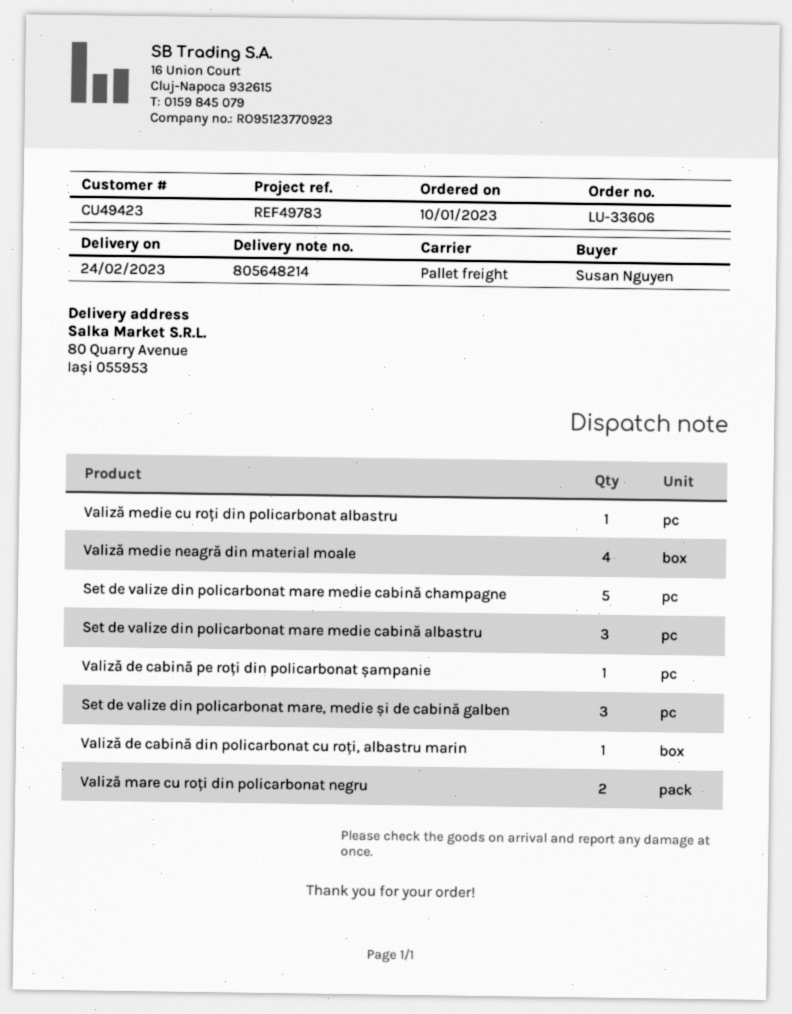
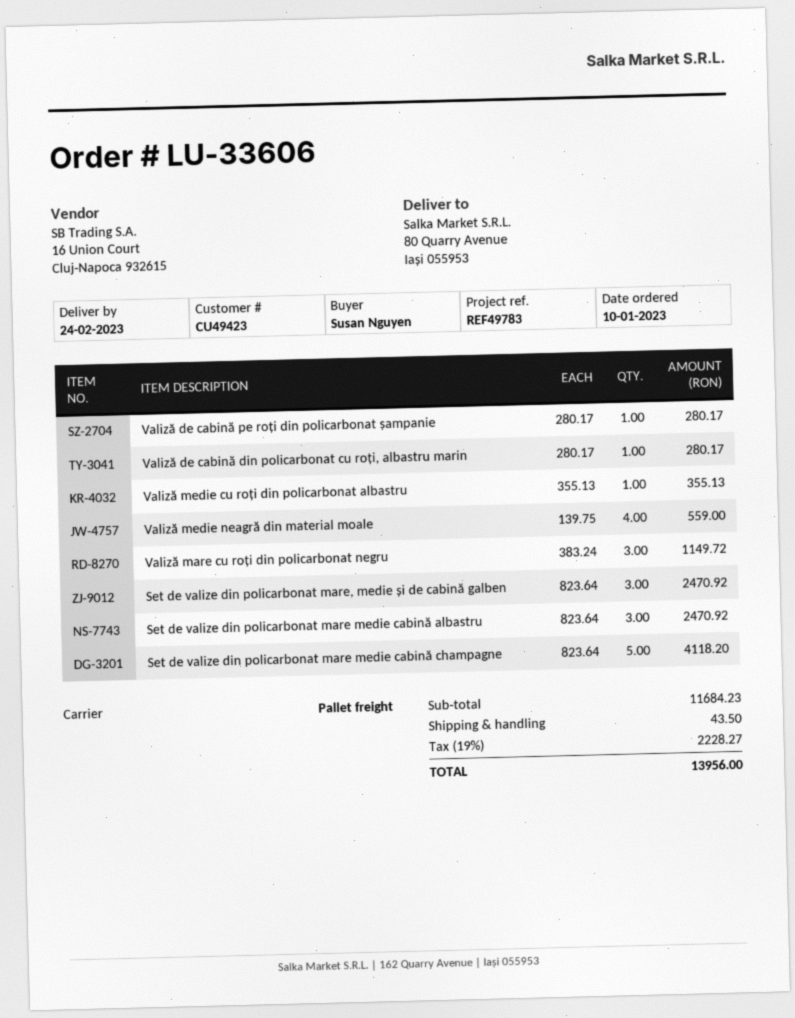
Valiză mare cu roți din policarbonat negru: 2 -> 3

